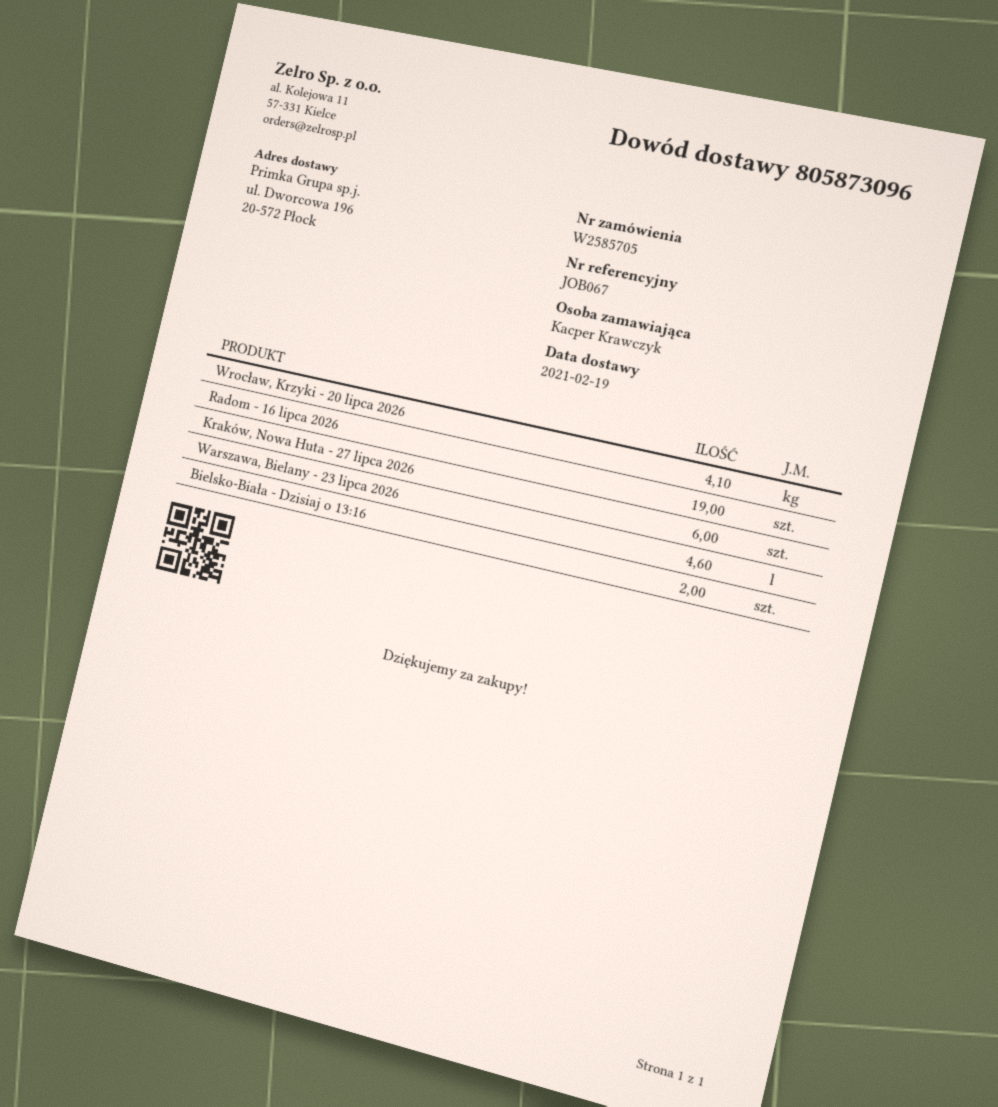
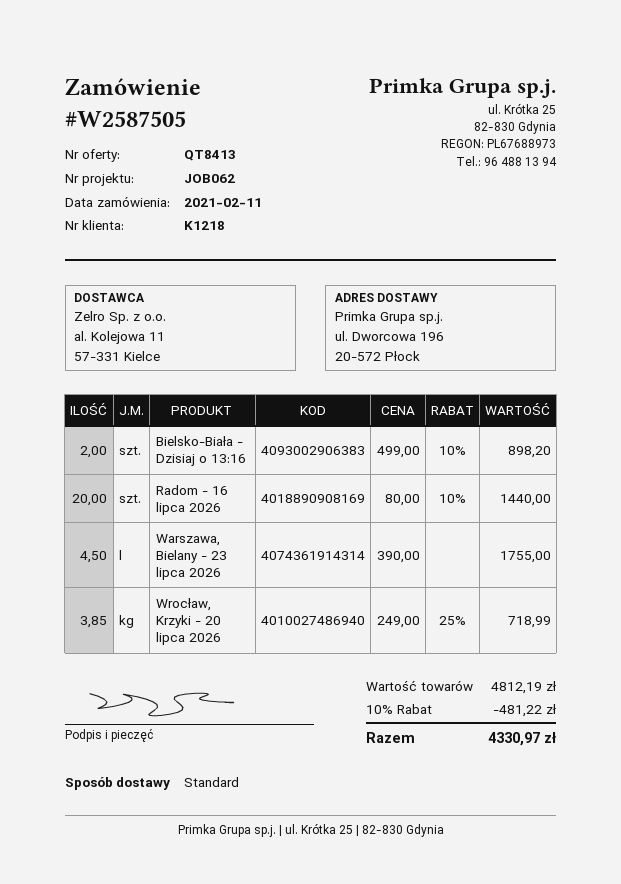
order number: W2585705 -> W2587505
reference: JOB067 -> JOB062
Wrocław, Krzyki - 20 lipca 2026: 4.1 -> 3.85
Radom - 16 lipca 2026: 19 -> 20
Kraków, Nowa Huta - 27 lipca 2026: 6 -> none
Warszawa, Bielany - 23 lipca 2026: 4.6 -> 4.5

